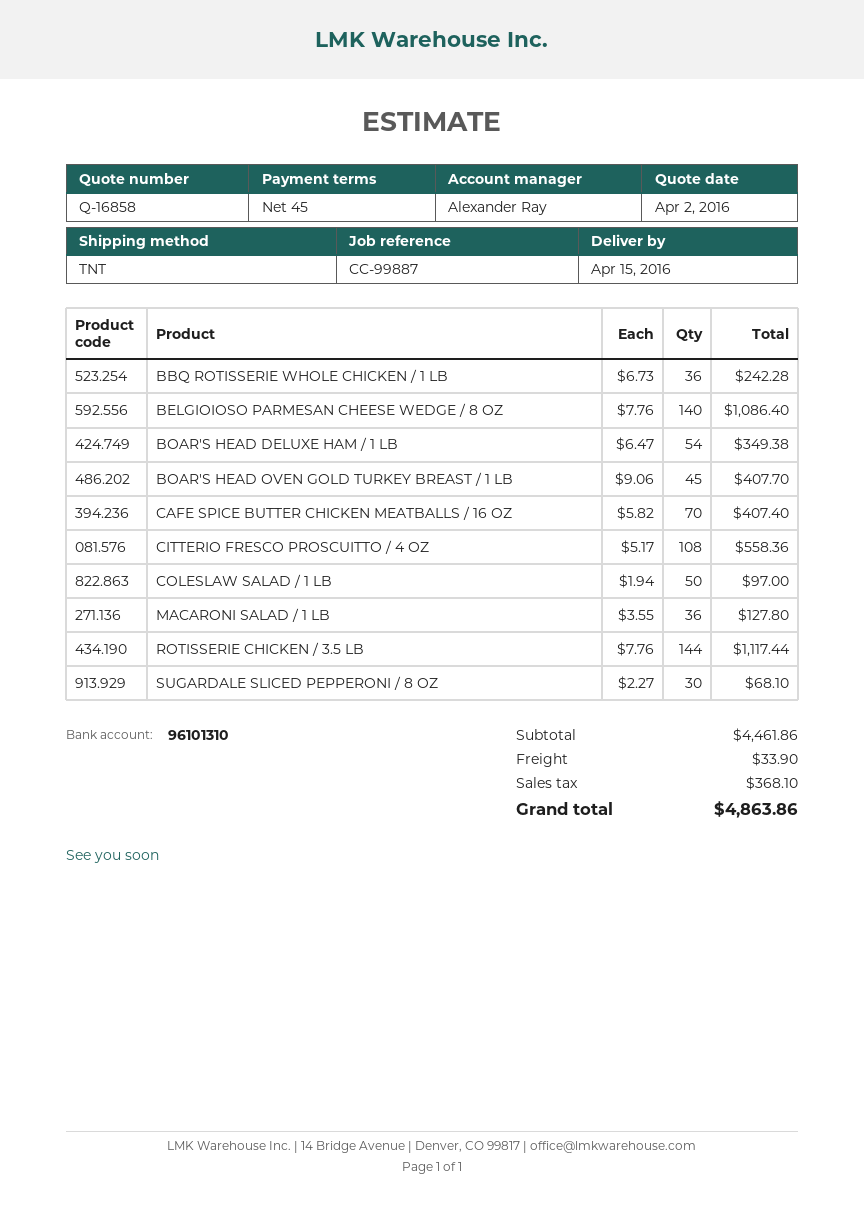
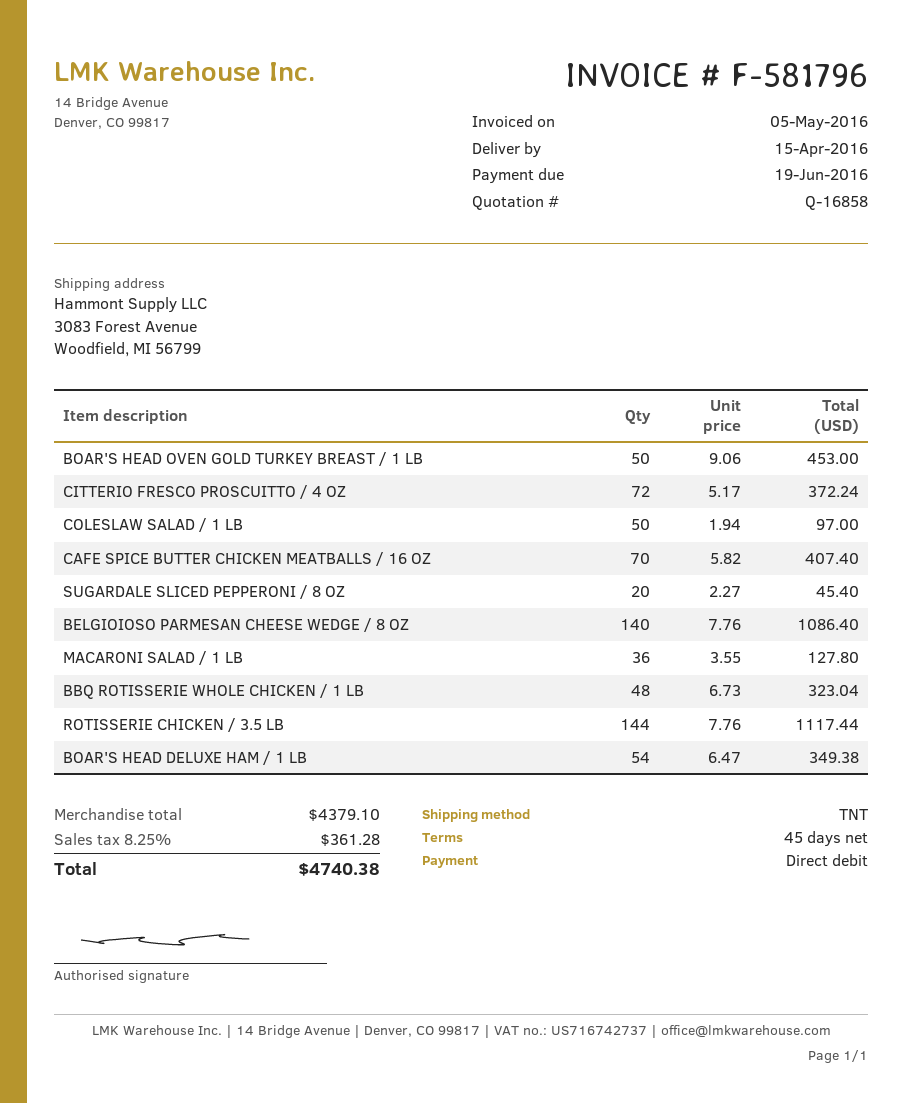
BBQ ROTISSERIE WHOLE CHICKEN / 1 LB: 36 x 6.73 = 242.28 -> 48 x 6.73 = 323.04
BOAR'S HEAD OVEN GOLD TURKEY BREAST / 1 LB: 45 x 9.06 = 407.70 -> 50 x 9.06 = 453.00
CITTERIO FRESCO PROSCUITTO / 4 OZ: 108 x 5.17 = 558.36 -> 72 x 5.17 = 372.24
SUGARDALE SLICED PEPPERONI / 8 OZ: 30 x 2.27 = 68.10 -> 20 x 2.27 = 45.40
subtotal: 4461.86 -> 4379.10
shipping: 33.90 -> none
tax: 368.10 -> 361.28
total: 4863.86 -> 4740.38

